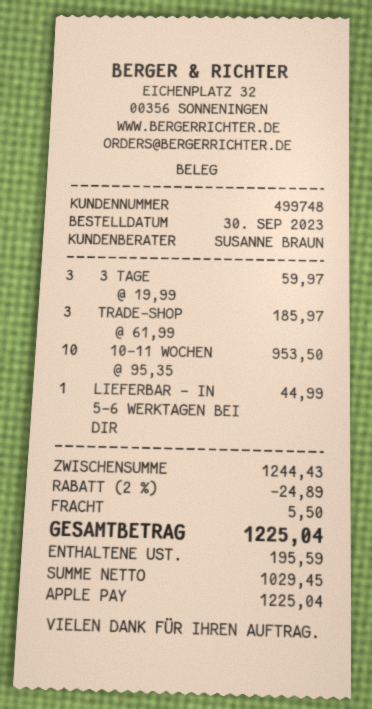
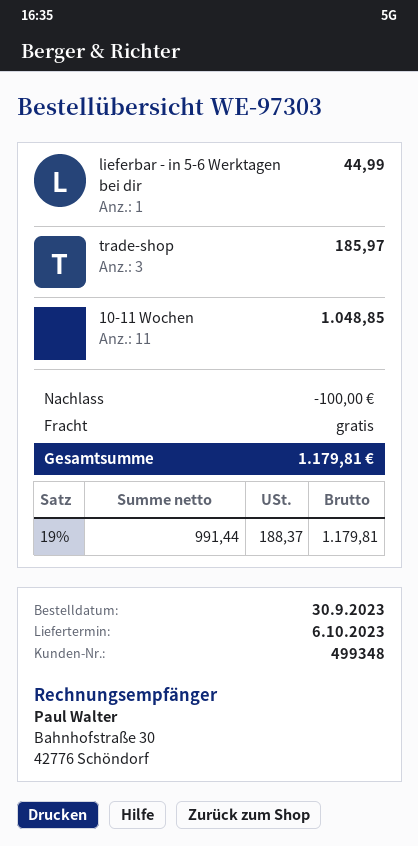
customer number: 499748 -> 499348
3 TAGE: 3 for 59.97 -> none
10-11 WOCHEN: 10 for 953.50 -> 11 for 1048.85
discount: 24.89 -> 100.00
shipping: 5.50 -> 0.00
net: 1029.45 -> 991.44
tax: 195.59 -> 188.37
total: 1225.04 -> 1179.81

